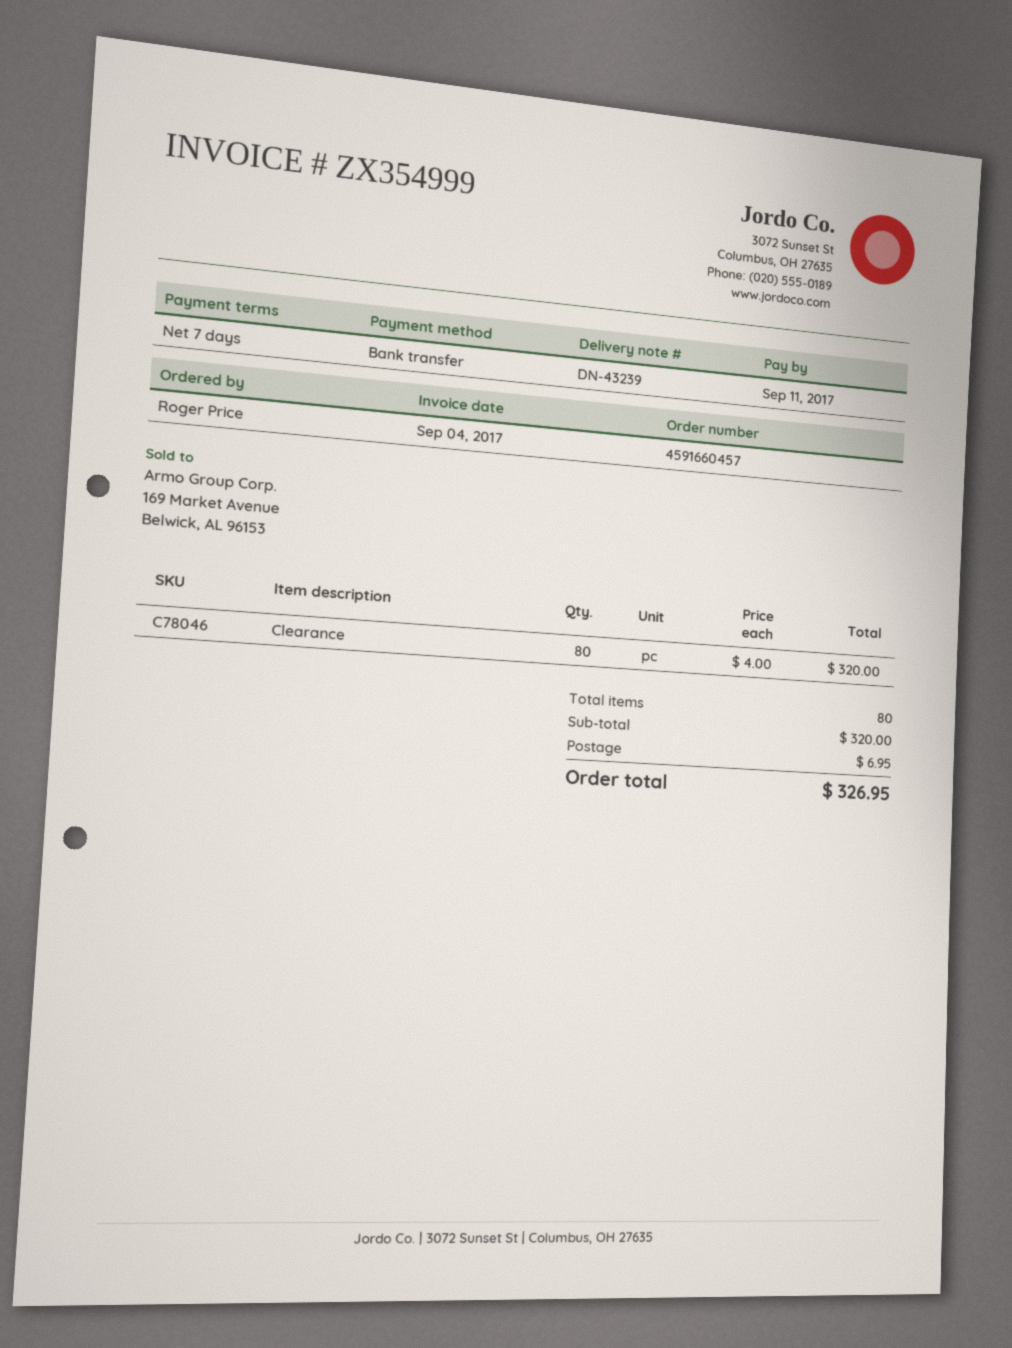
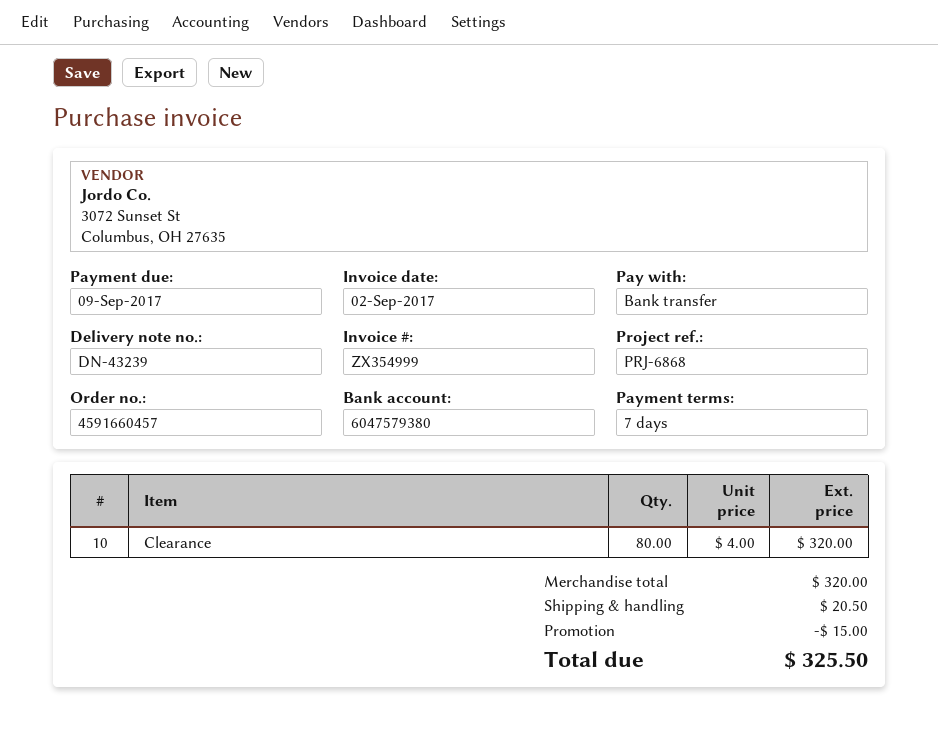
invoice date: 2017-09-04 -> 2017-09-02
due date: 2017-09-11 -> 2017-09-09
discount: none -> 15.00
shipping: 6.95 -> 20.50
total: 326.95 -> 325.50

